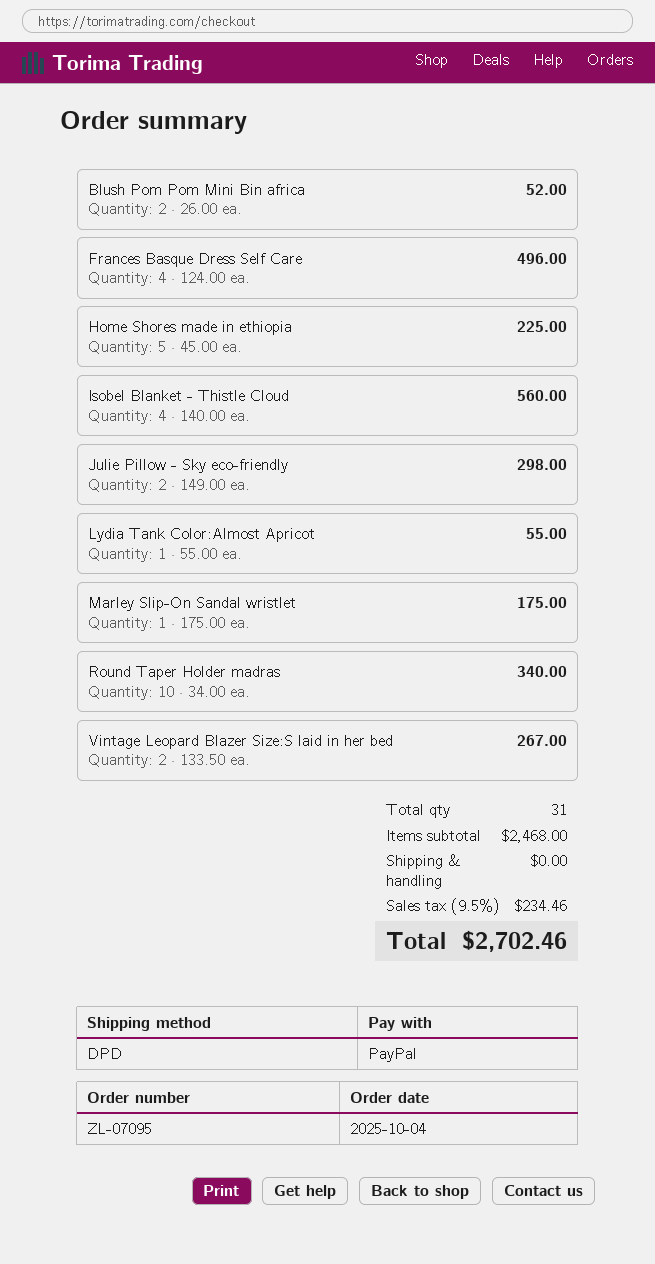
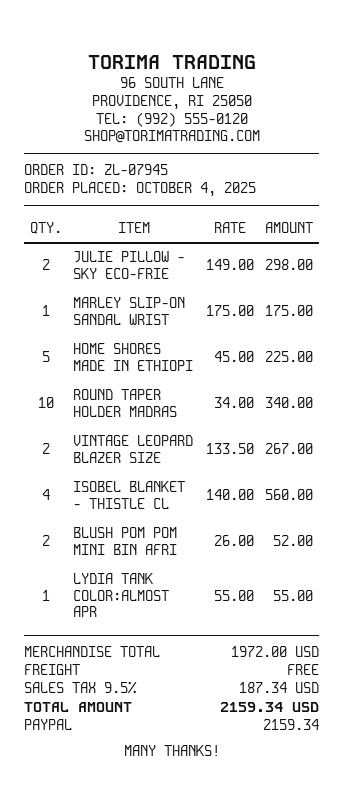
order number: ZL-07095 -> ZL-07945
Frances Basque Dress Self Care: 4 x 124.00 = 496.00 -> none
subtotal: 2468.00 -> 1972.00
tax: 9.5% = 234.46 -> 9.5% = 187.34
total: 2702.46 -> 2159.34

